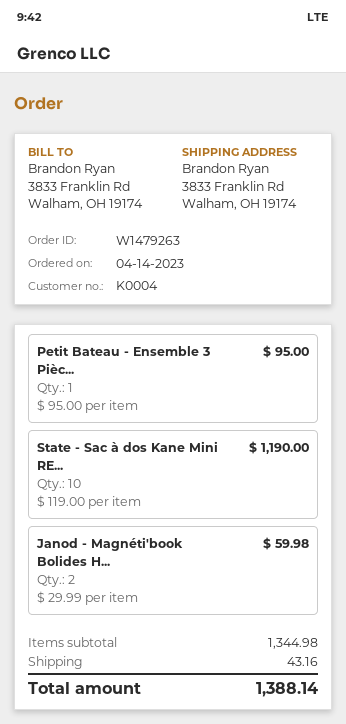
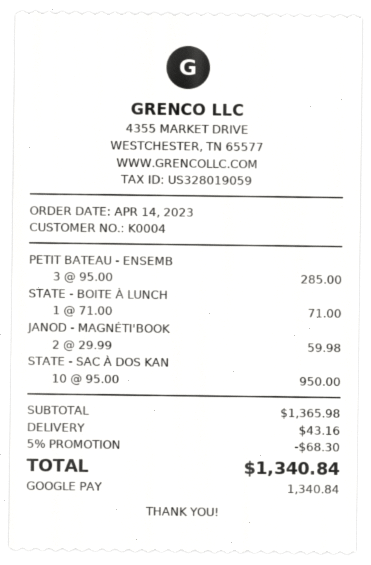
Petit Bateau - Ensemble 3 Pièc...: 1 x 95.00 = 95.00 -> 3 x 95.00 = 285.00
State - Sac à dos Kane Mini RE...: 10 x 119.00 = 1190.00 -> 10 x 95.00 = 950.00
STATE - BOITE À LUNCH: none -> 1 x 71.00 = 71.00
subtotal: 1344.98 -> 1365.98
discount: none -> 5% = 68.30
total: 1388.14 -> 1340.84

